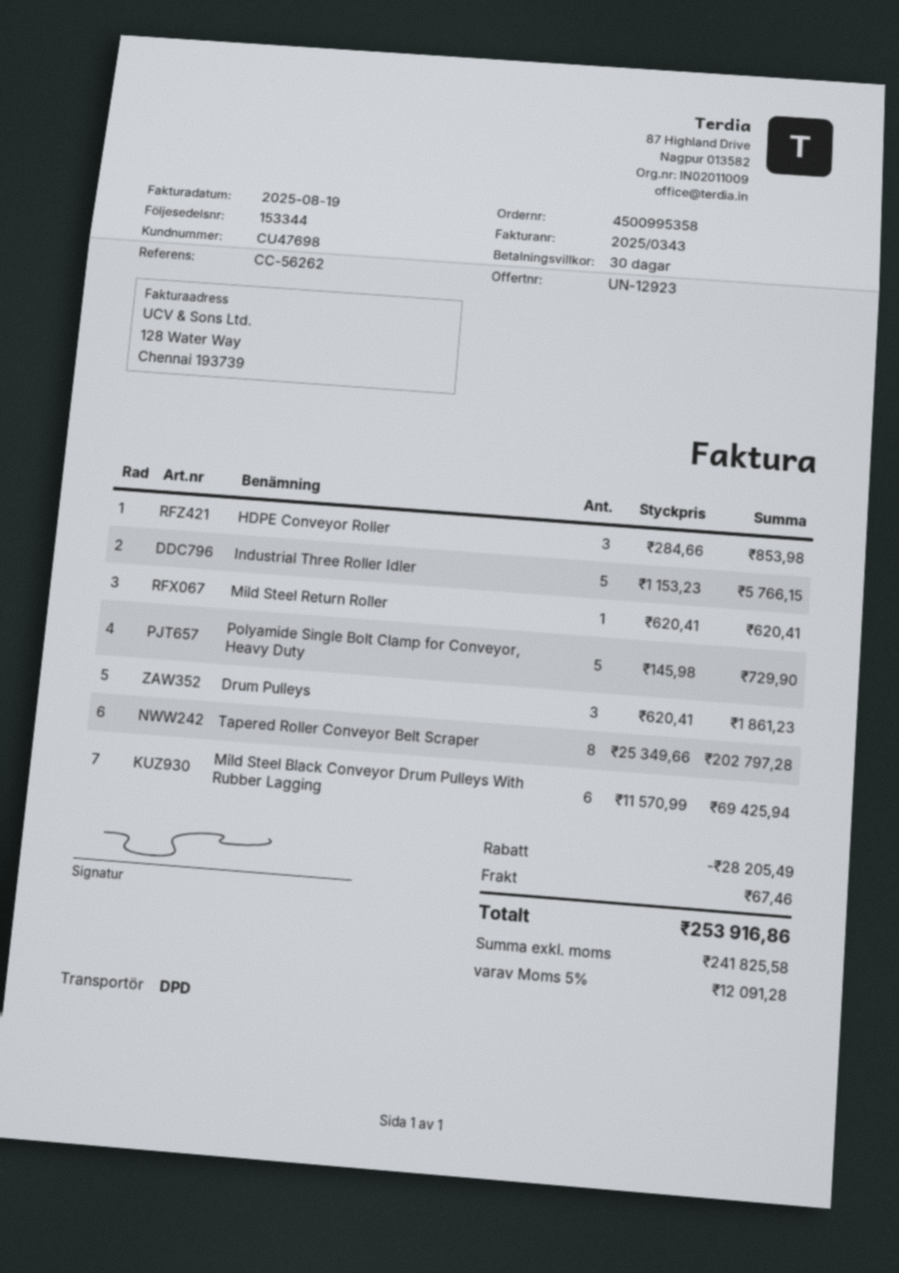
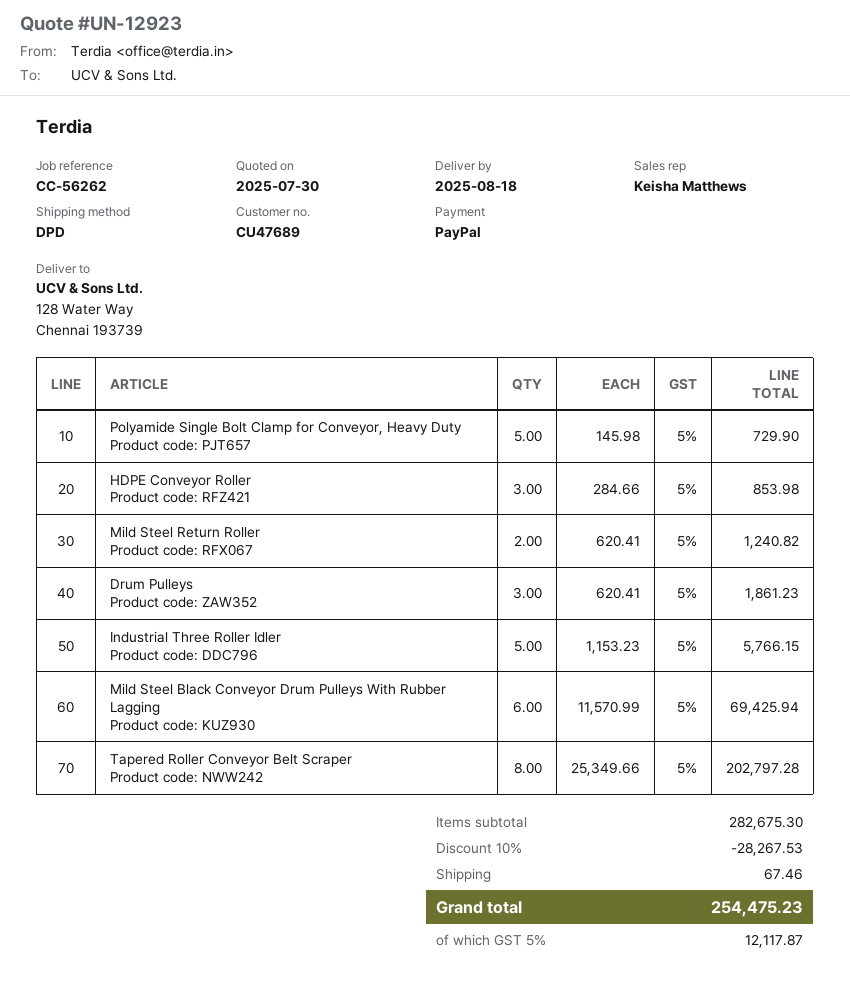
customer number: CU47698 -> CU47689
Mild Steel Return Roller: 1 x 620.41 = 620.41 -> 2 x 620.41 = 1240.82
discount: 28205.49 -> 28267.53
tax: 5% = 12091.28 -> 5% = 12117.87
total: 253916.86 -> 254475.23

